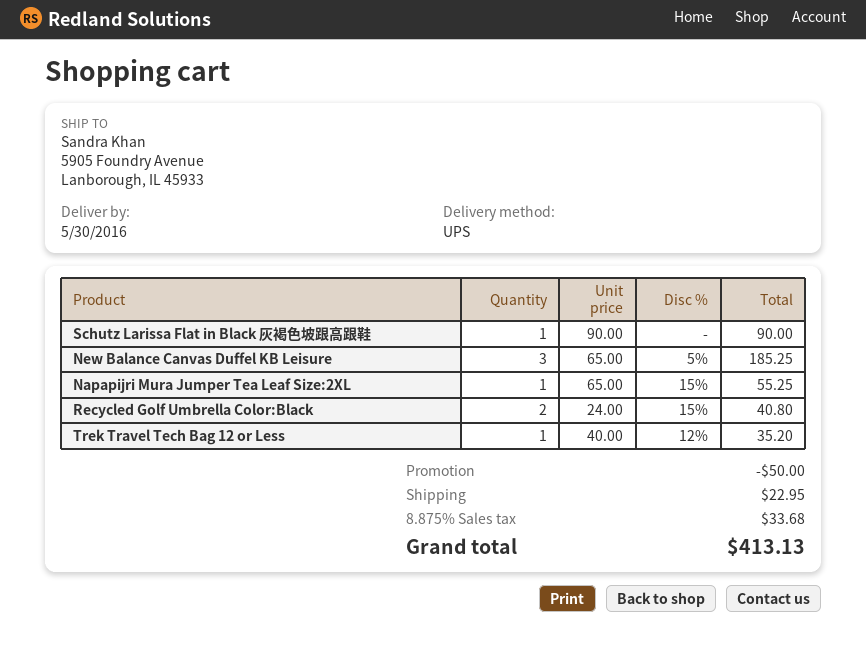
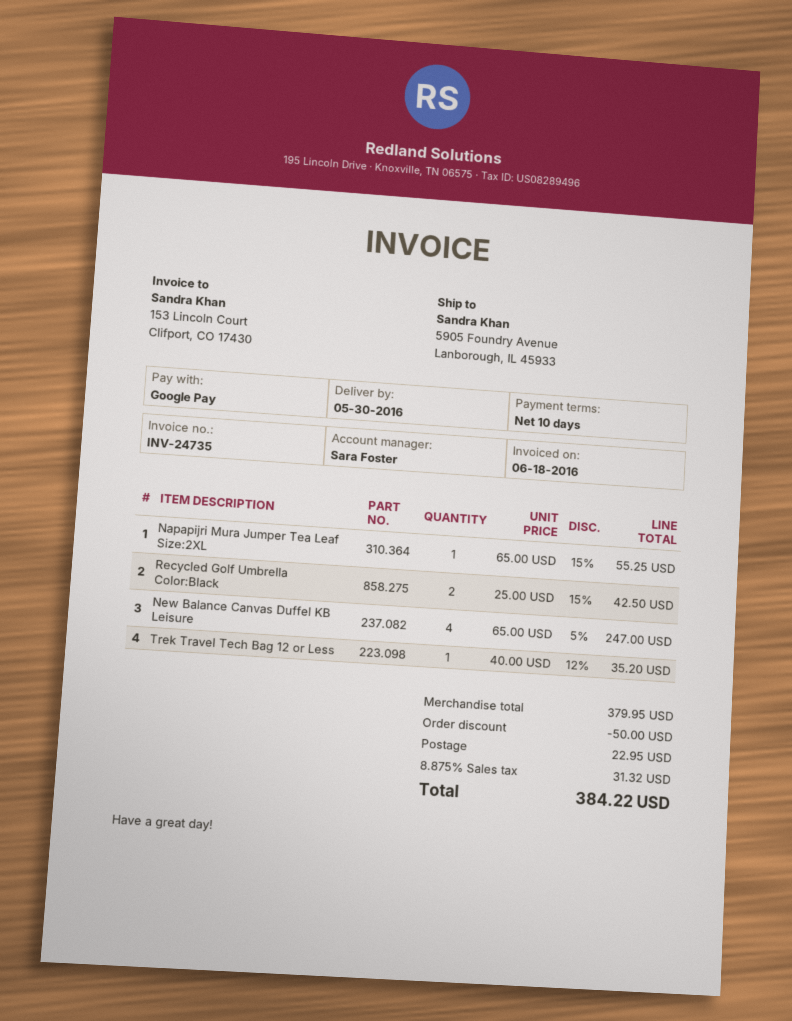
Schutz Larissa Flat in Black 灰褐色坡跟高跟鞋: 1 x 90.00 = 90.00 -> none
New Balance Canvas Duffel KB Leisure: 3 x 65.00 - 5% = 185.25 -> 4 x 65.00 - 5% = 247.00
Recycled Golf Umbrella Color:Black: 2 x 24.00 - 15% = 40.80 -> 2 x 25.00 - 15% = 42.50
tax: 8.875% = 33.68 -> 8.875% = 31.32
total: 413.13 -> 384.22

